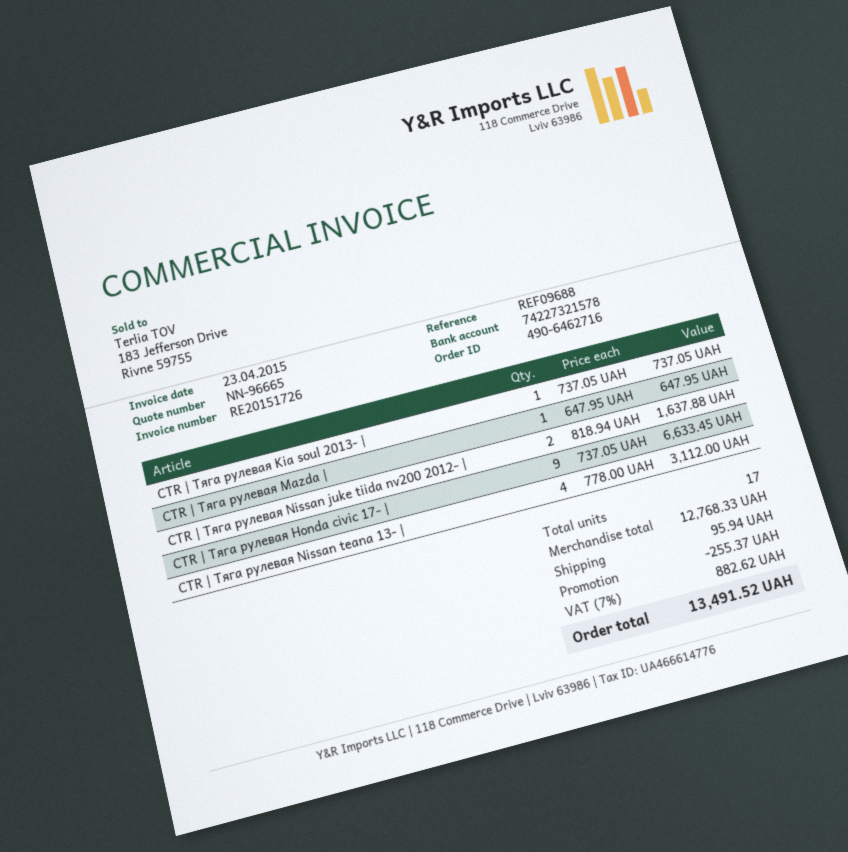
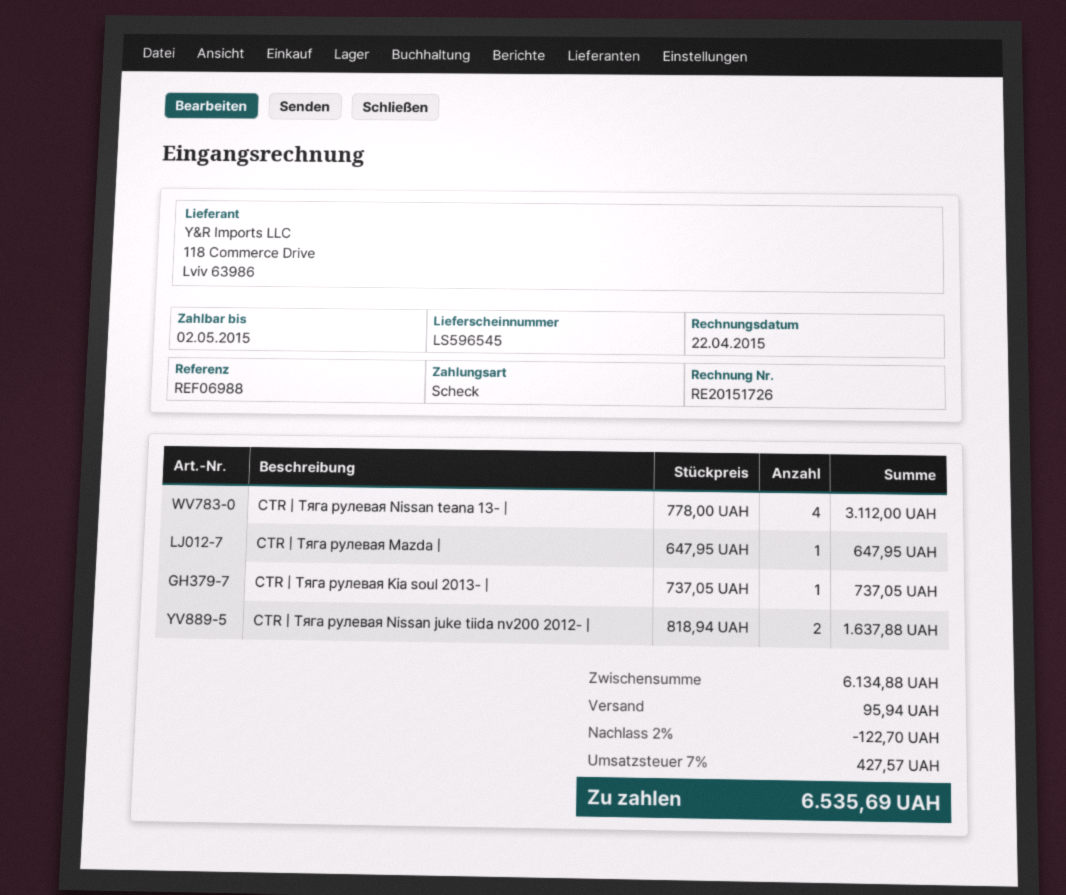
invoice date: 2015-04-23 -> 2015-04-22
reference: REF09688 -> REF06988
CTR | Тяга рулевая Honda civic 17- |: 9 x 737.05 = 6633.45 -> none
subtotal: 12768.33 -> 6134.88
discount: 255.37 -> 122.70
tax: 7% = 882.62 -> 7% = 427.57
total: 13491.52 -> 6535.69

